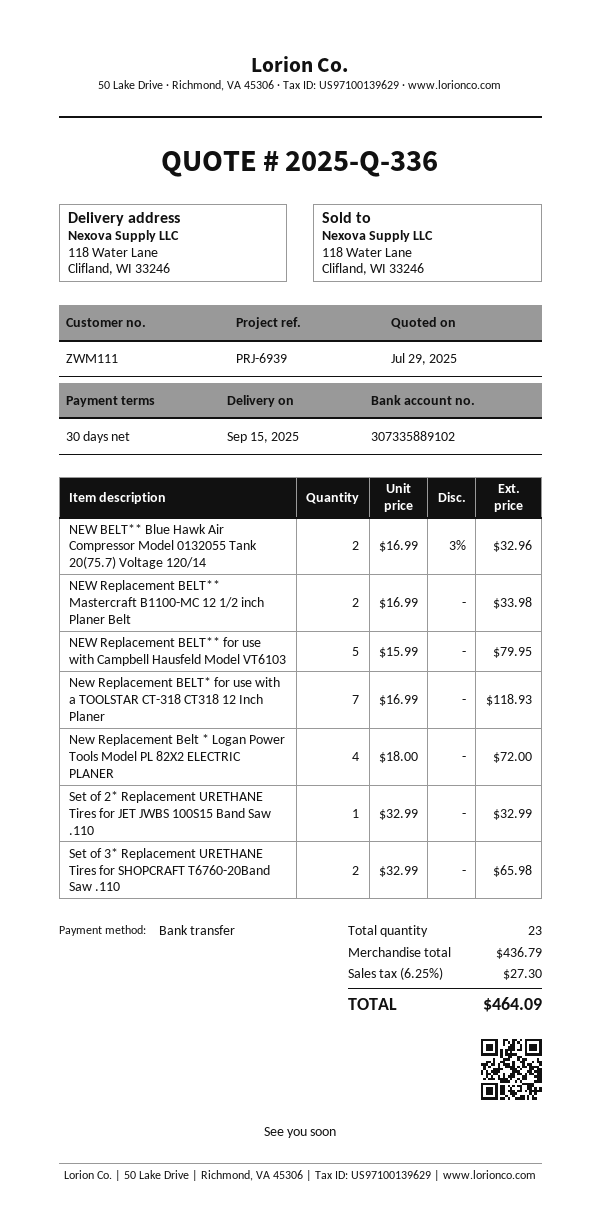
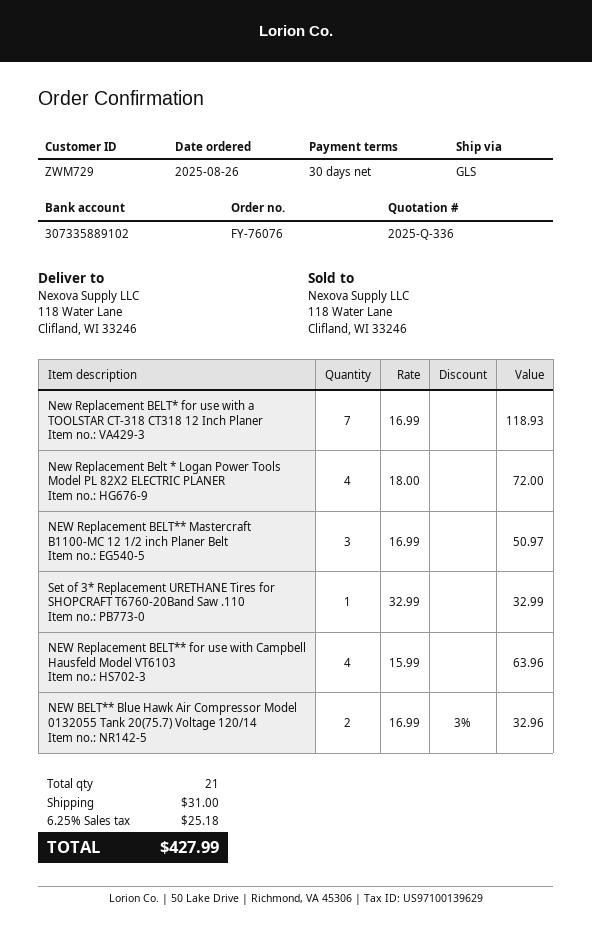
customer number: ZWM111 -> ZWM729
NEW Replacement BELT** Mastercraft B1100-MC 12 1/2 inch Planer Belt: 2 x 16.99 = 33.98 -> 3 x 16.99 = 50.97
NEW Replacement BELT** for use with Campbell Hausfeld Model VT6103: 5 x 15.99 = 79.95 -> 4 x 15.99 = 63.96
Set of 2* Replacement URETHANE Tires for JET JWBS 100S15 Band Saw .110: 1 x 32.99 = 32.99 -> none
Set of 3* Replacement URETHANE Tires for SHOPCRAFT T6760-20Band Saw .110: 2 x 32.99 = 65.98 -> 1 x 32.99 = 32.99
total quantity: 23 -> 21
shipping: none -> 31.00
tax: 6.25% = 27.30 -> 6.25% = 25.18
total: 464.09 -> 427.99

